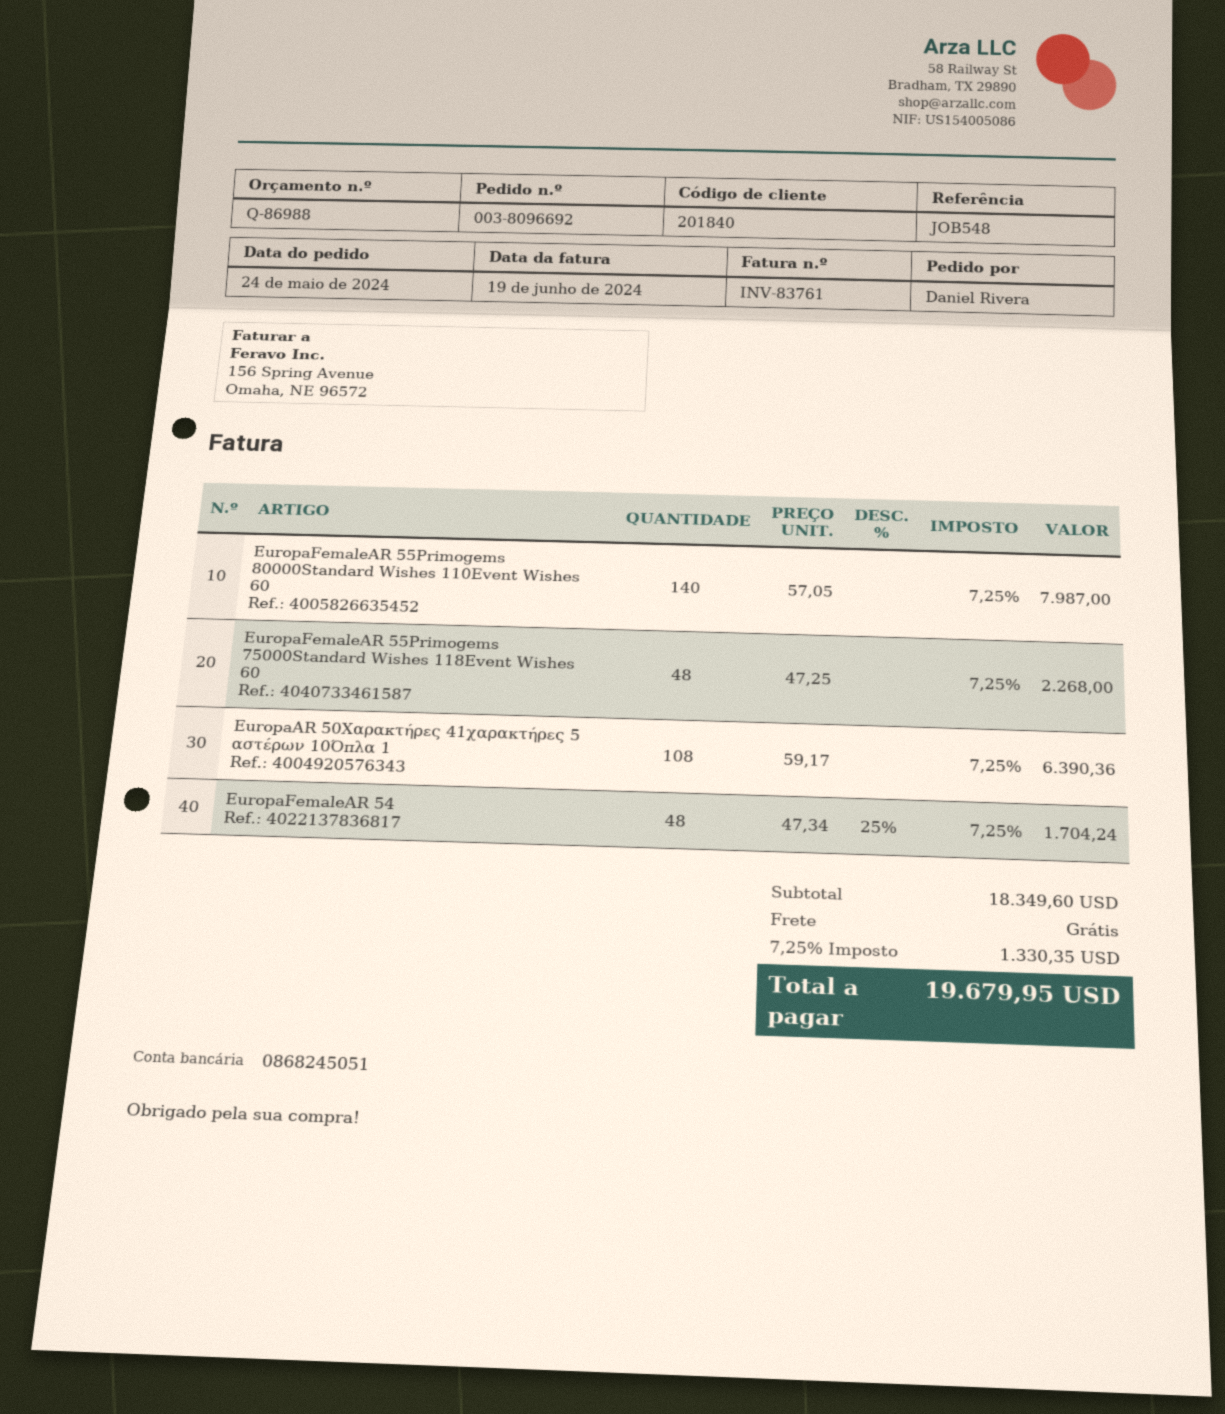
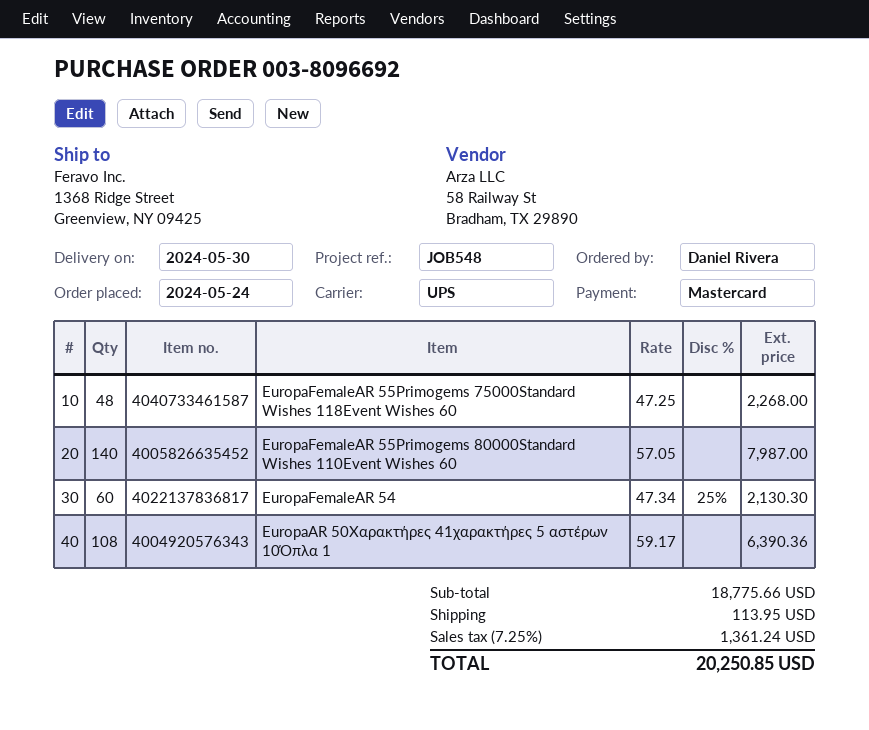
EuropaFemaleAR 54: 48 x 47.34 - 25% = 1704.24 -> 60 x 47.34 - 25% = 2130.30
subtotal: 18349.60 -> 18775.66
shipping: 0.00 -> 113.95
tax: 7.25% = 1330.35 -> 7.25% = 1361.24
total: 19679.95 -> 20250.85

